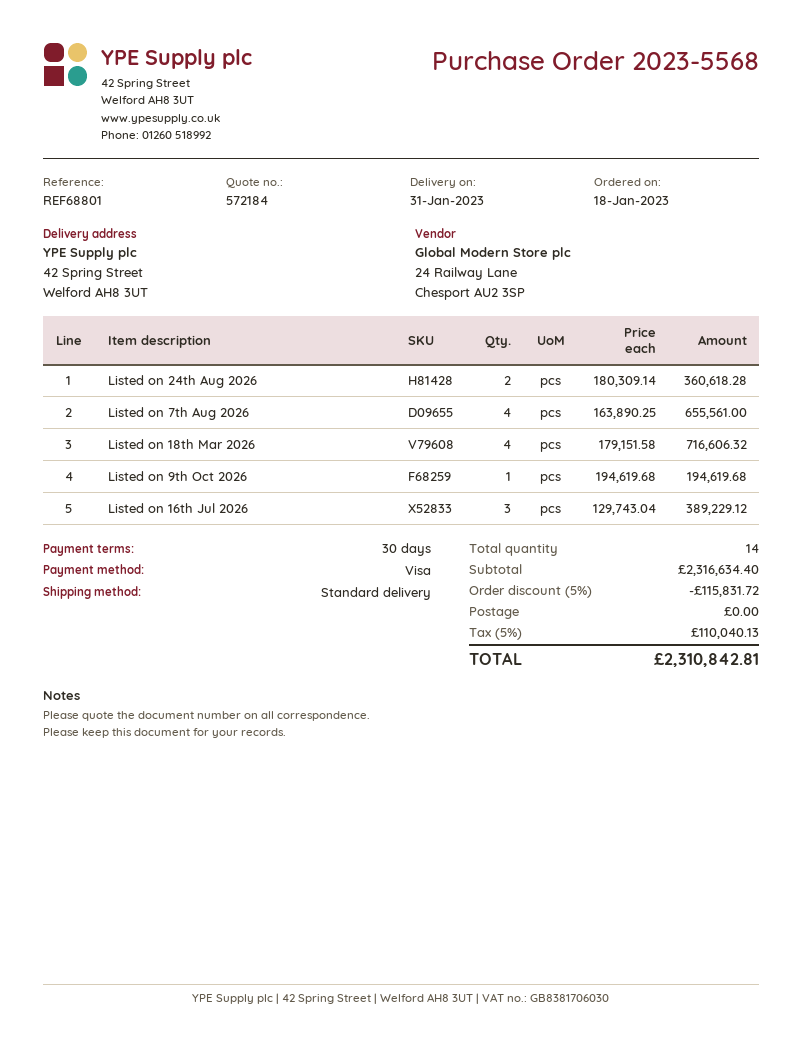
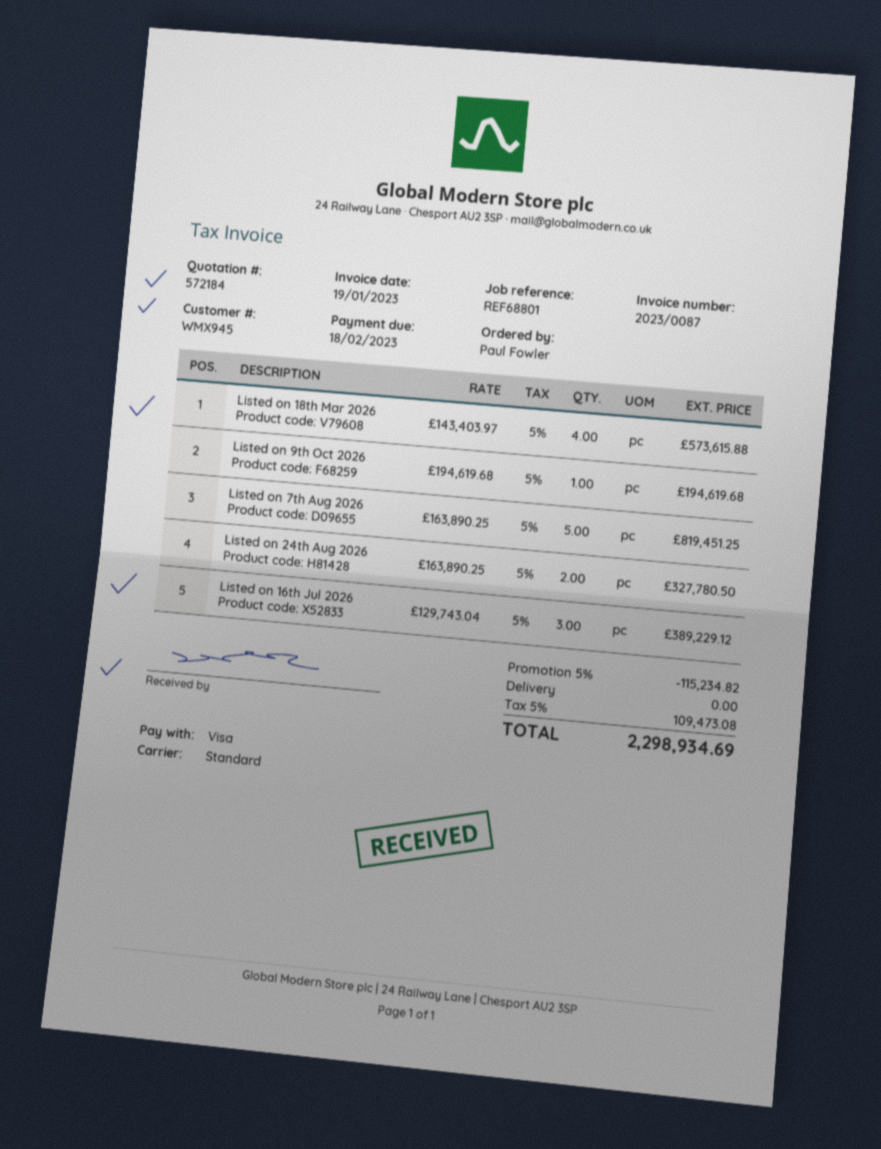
Listed on 24th Aug 2026: 2 x 180309.14 = 360618.28 -> 2 x 163890.25 = 327780.50
Listed on 7th Aug 2026: 4 x 163890.25 = 655561.00 -> 5 x 163890.25 = 819451.25
Listed on 18th Mar 2026: 4 x 179151.58 = 716606.32 -> 4 x 143403.97 = 573615.88
discount: 5% = 115831.72 -> 5% = 115234.82
tax: 5% = 110040.13 -> 5% = 109473.08
total: 2310842.81 -> 2298934.69

